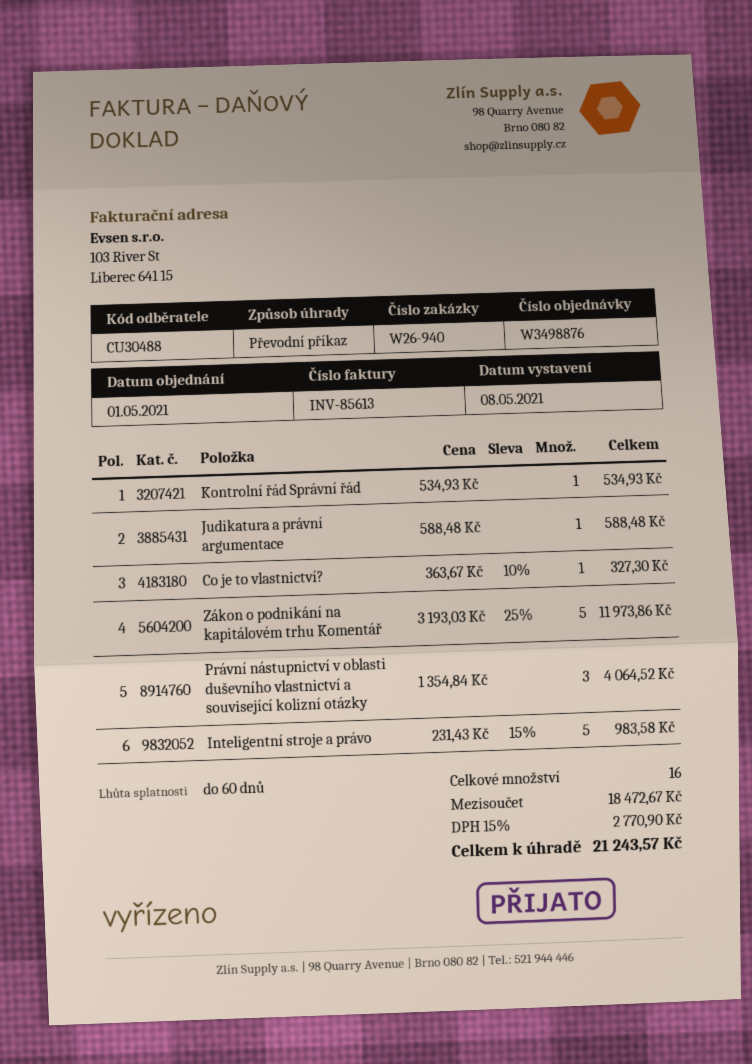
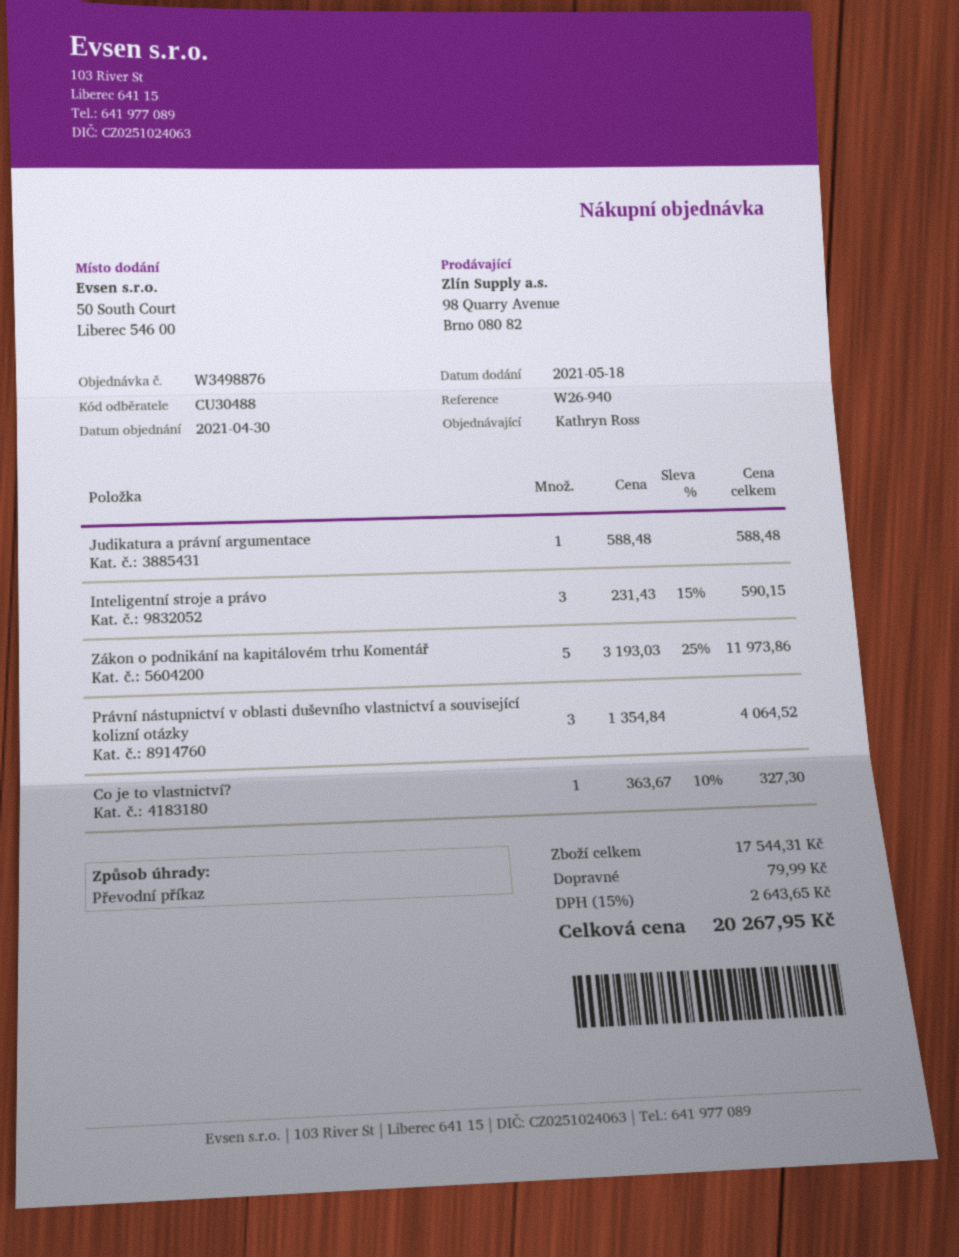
order date: 2021-05-01 -> 2021-04-30
Kontrolní řád Správní řád: 1 x 534.93 = 534.93 -> none
Inteligentní stroje a právo: 5 x 231.43 - 15% = 983.58 -> 3 x 231.43 - 15% = 590.15
subtotal: 18472.67 -> 17544.31
shipping: none -> 79.99
tax: 15% = 2770.90 -> 15% = 2643.65
total: 21243.57 -> 20267.95

